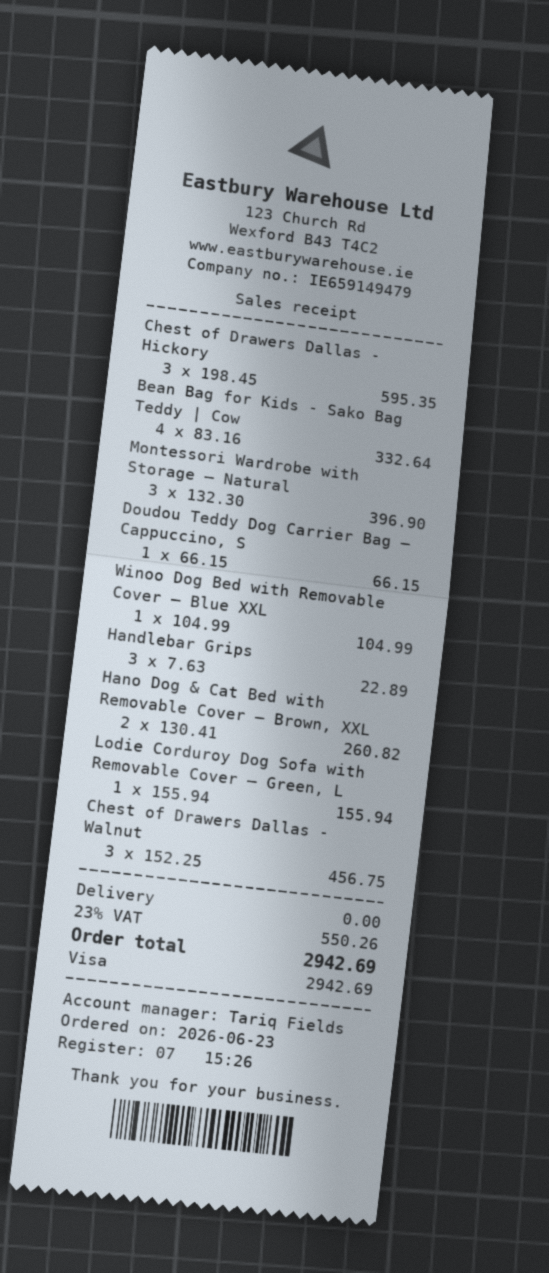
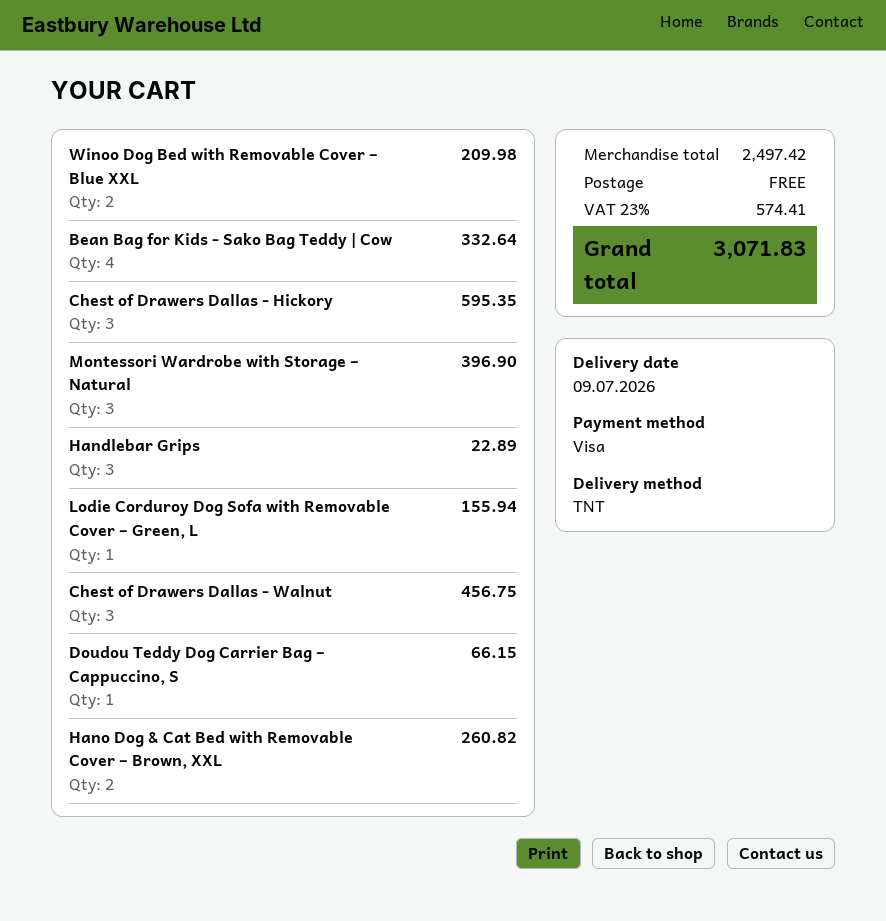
Winoo Dog Bed with Removable Cover – Blue XXL: 1 for 104.99 -> 2 for 209.98
tax: 23% = 550.26 -> 23% = 574.41
total: 2942.69 -> 3071.83

